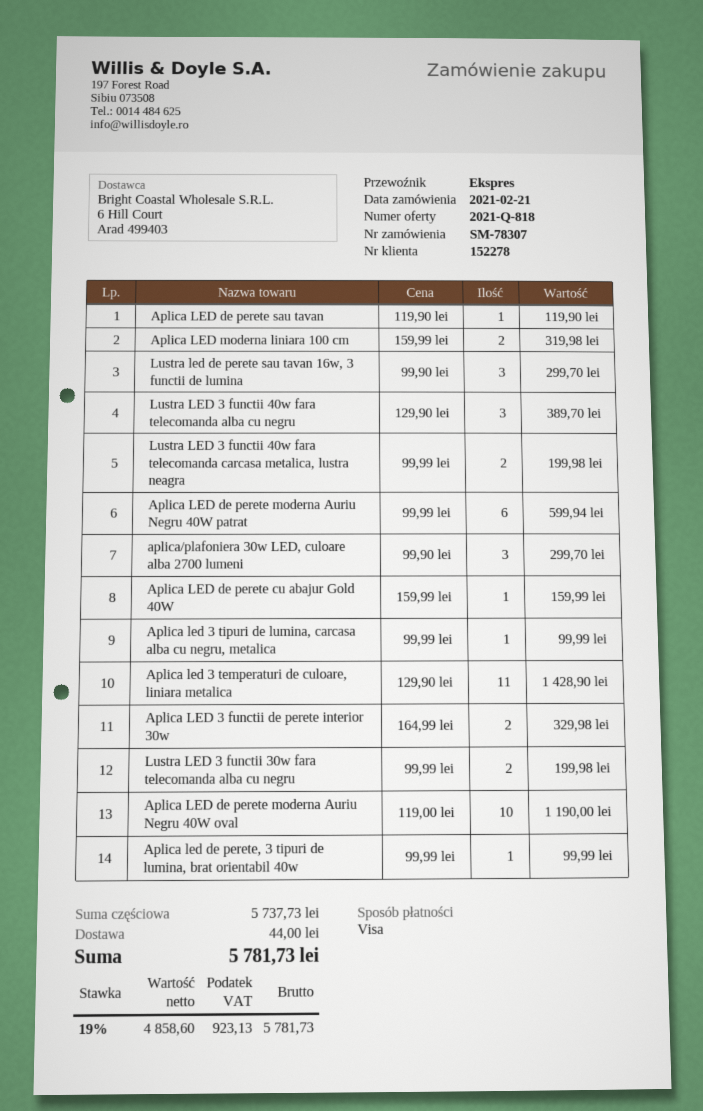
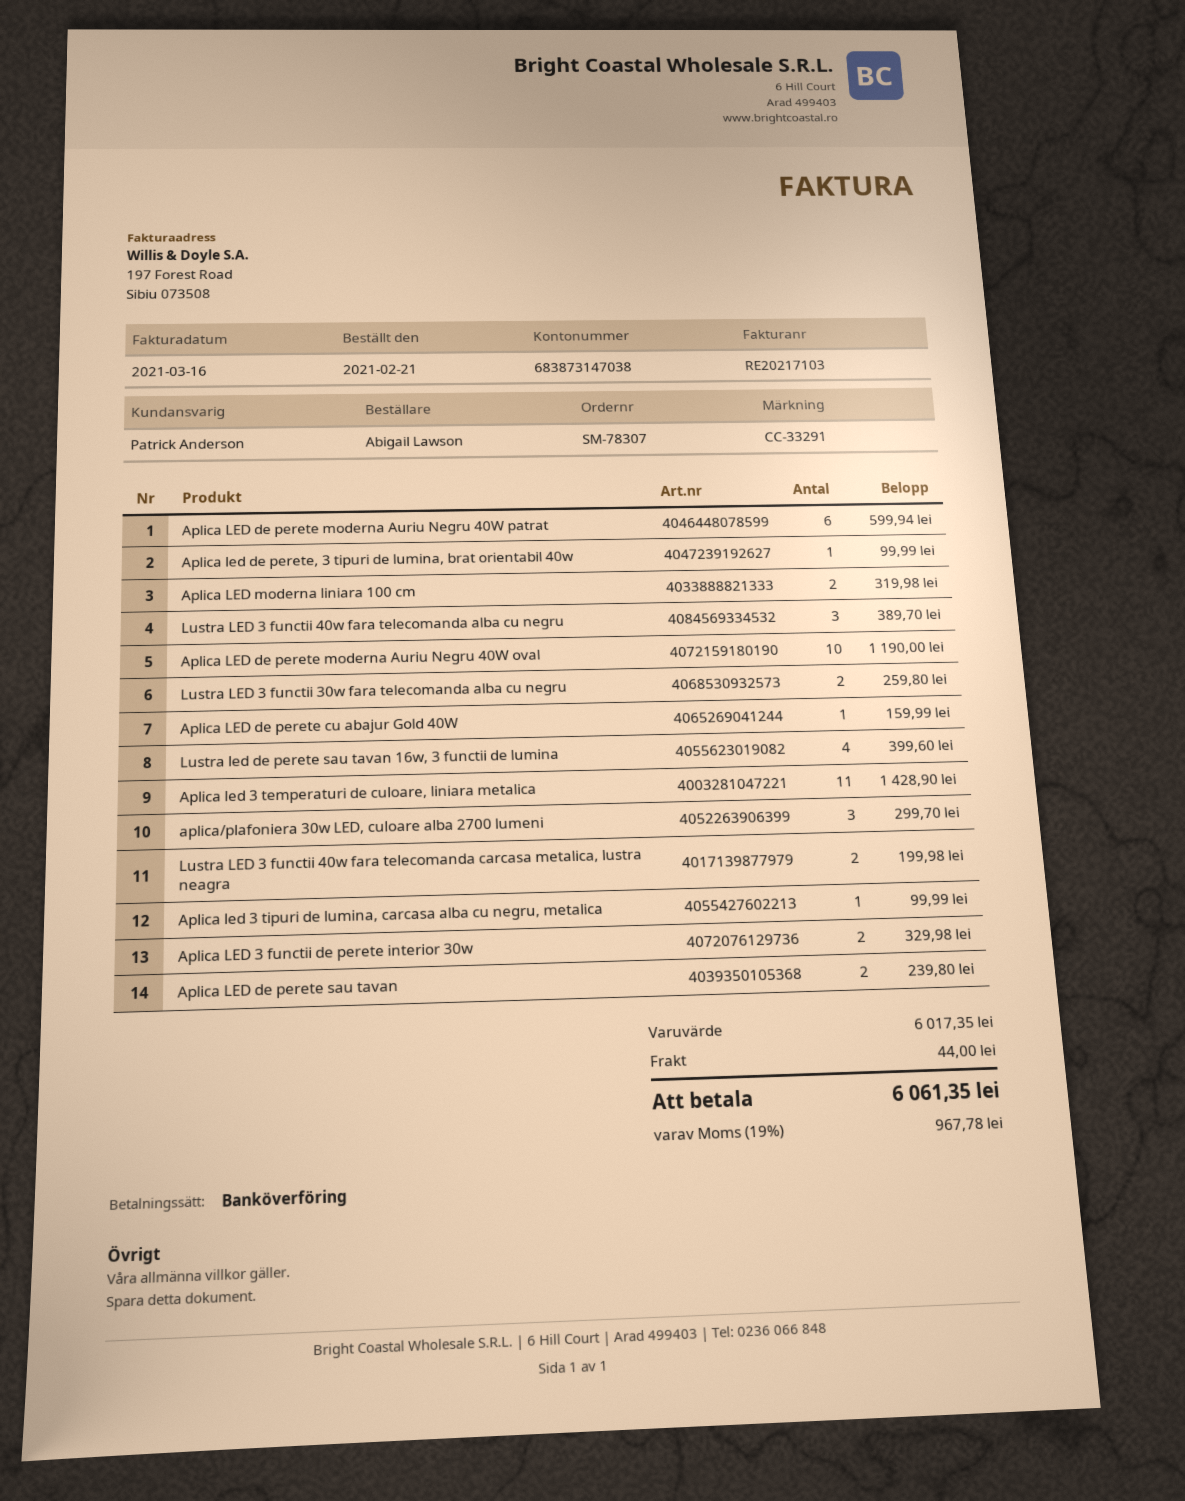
payment method: Visa -> bank transfer
Aplica LED de perete sau tavan: 1 for 119.90 -> 2 for 239.80
Lustra led de perete sau tavan 16w, 3 functii de lumina: 3 for 299.70 -> 4 for 399.60
Lustra LED 3 functii 30w fara telecomanda alba cu negru: 2 for 199.98 -> 2 for 259.80
subtotal: 5737.73 -> 6017.35
tax: 19% = 923.13 -> 19% = 967.78
total: 5781.73 -> 6061.35

